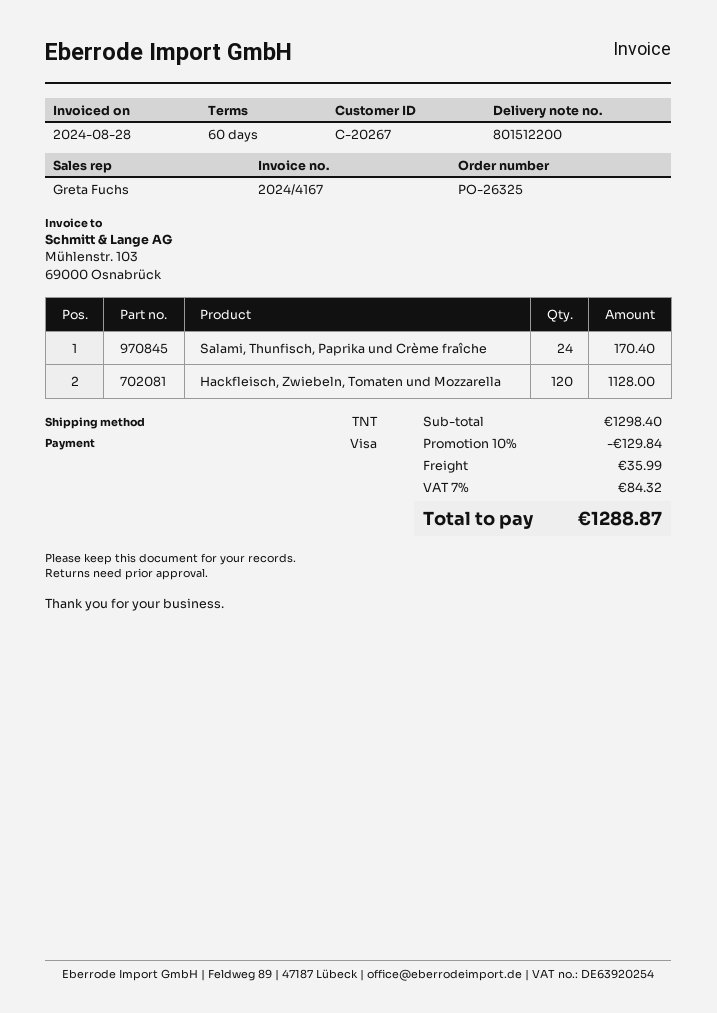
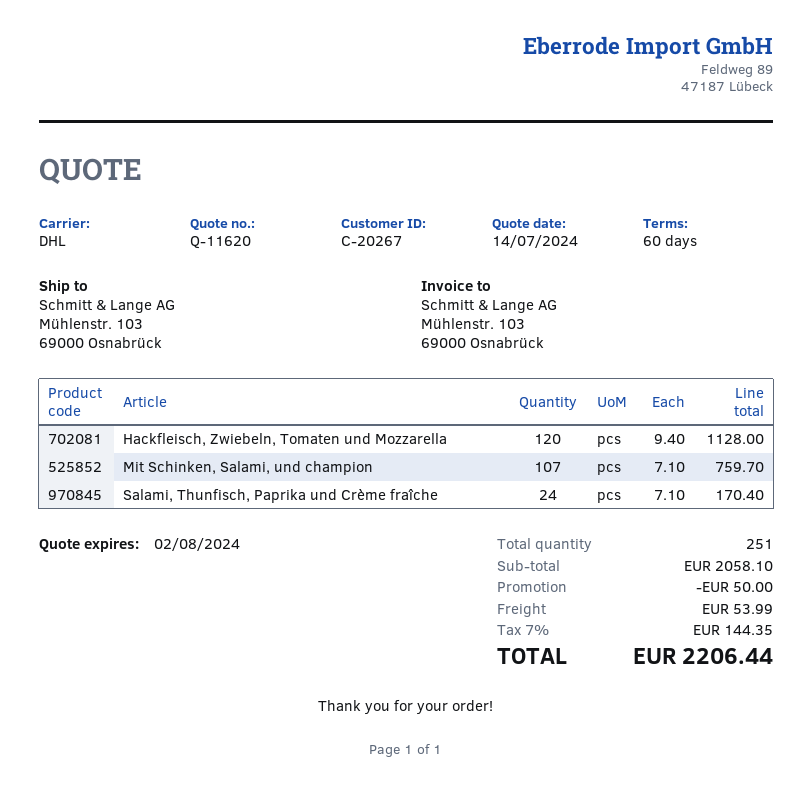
shipping method: TNT -> DHL
Mit Schinken, Salami, und champion: none -> 107 for 759.70
subtotal: 1298.40 -> 2058.10
discount: 129.84 -> 50.00
shipping: 35.99 -> 53.99
tax: 7% = 84.32 -> 7% = 144.35
total: 1288.87 -> 2206.44

